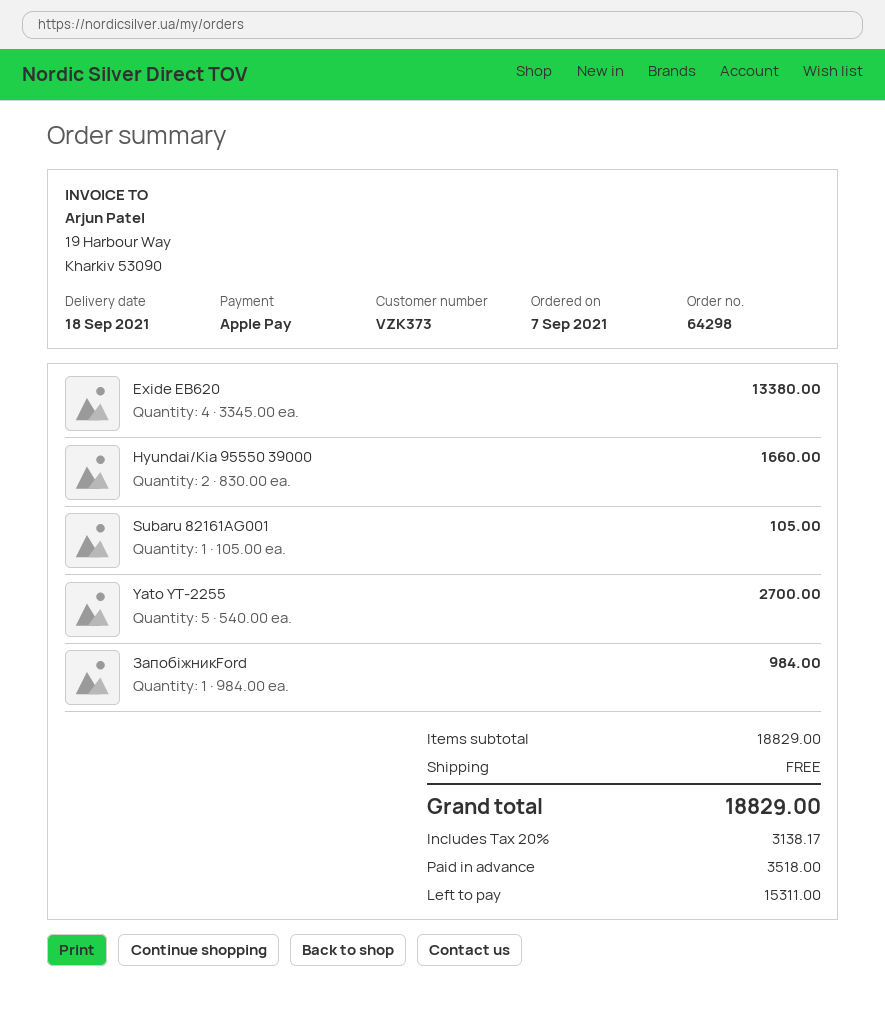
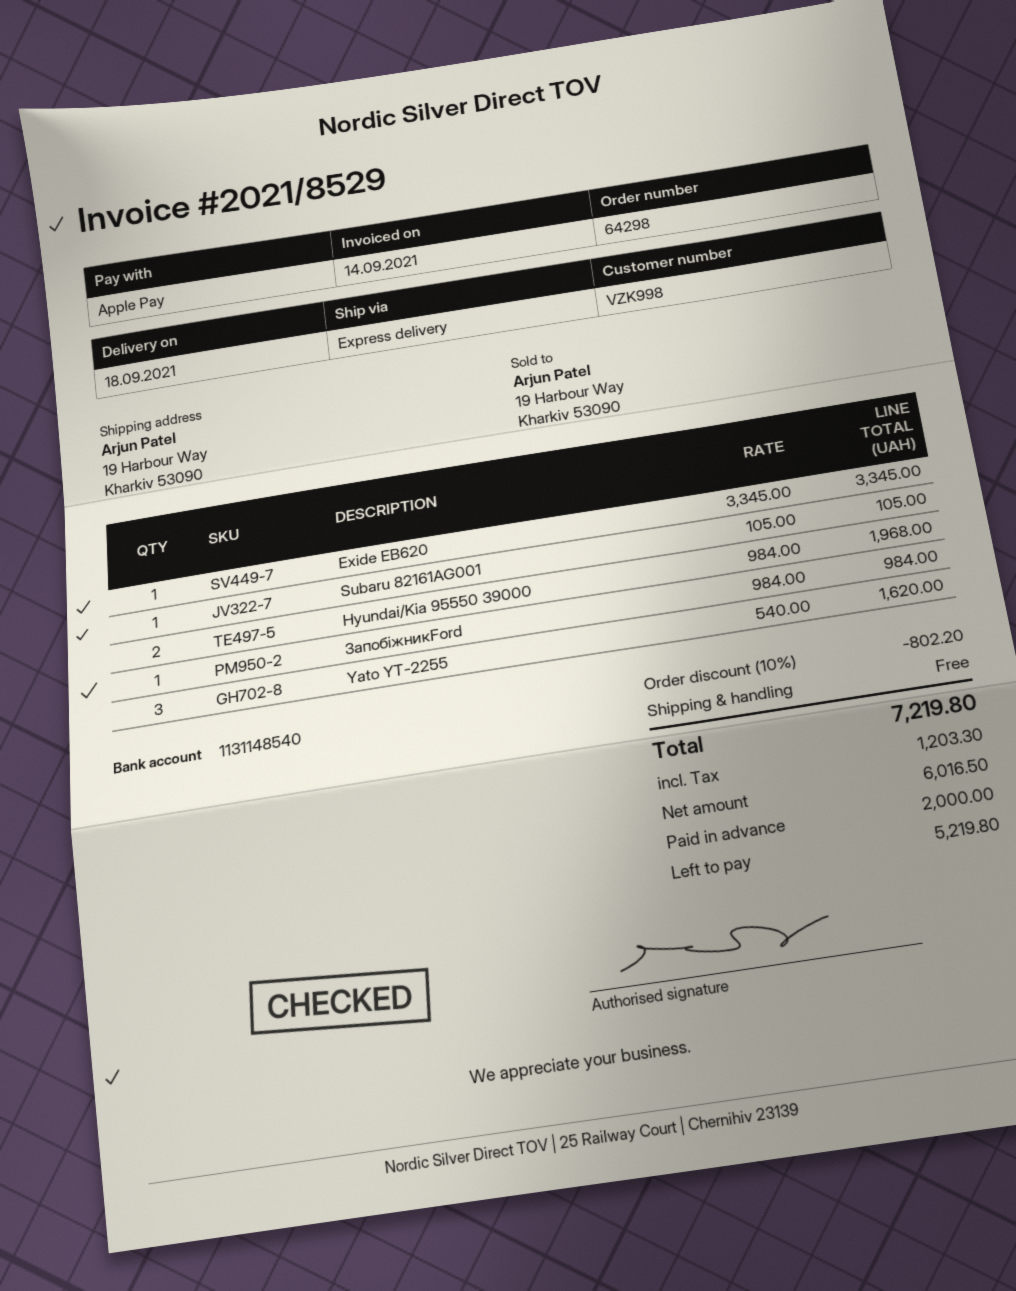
customer number: VZK373 -> VZK998
Exide EB620: 4 x 3345.00 = 13380.00 -> 1 x 3345.00 = 3345.00
Hyundai/Kia 95550 39000: 2 x 830.00 = 1660.00 -> 2 x 984.00 = 1968.00
Yato YT-2255: 5 x 540.00 = 2700.00 -> 3 x 540.00 = 1620.00
discount: none -> 10% = 802.20
tax: 3138.17 -> 1203.30
total: 18829.00 -> 7219.80
deposit: 3518.00 -> 2000.00
balance: 15311.00 -> 5219.80

